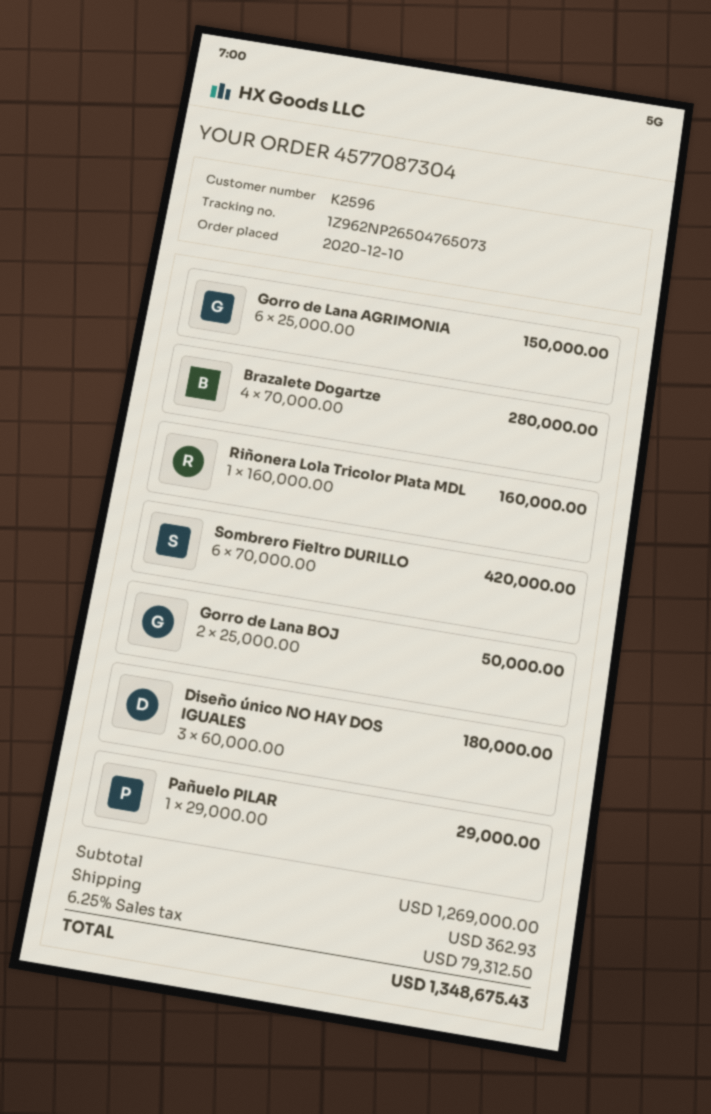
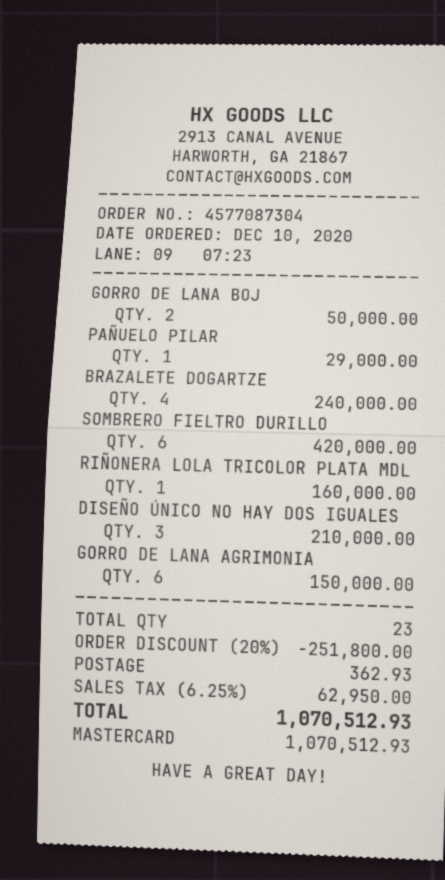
Brazalete Dogartze: 4 for 280000.00 -> 4 for 240000.00
Diseño único NO HAY DOS IGUALES: 3 for 180000.00 -> 3 for 210000.00
discount: none -> 20% = 251800.00
tax: 6.25% = 79312.50 -> 6.25% = 62950.00
total: 1348675.43 -> 1070512.93

